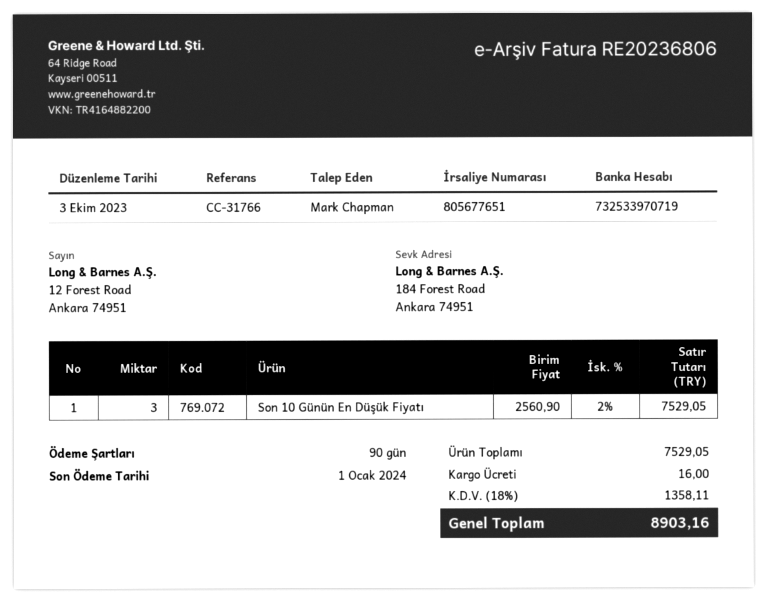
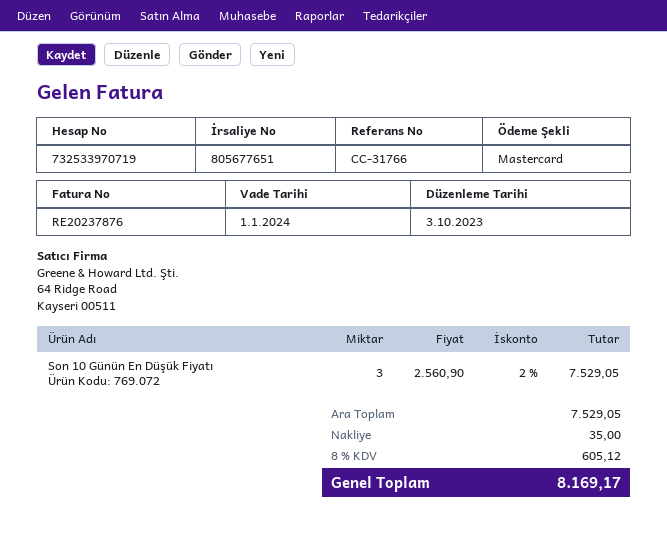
invoice number: RE20236806 -> RE20237876
shipping: 16.00 -> 35.00
tax: 18% = 1358.11 -> 8% = 605.12
total: 8903.16 -> 8169.17

